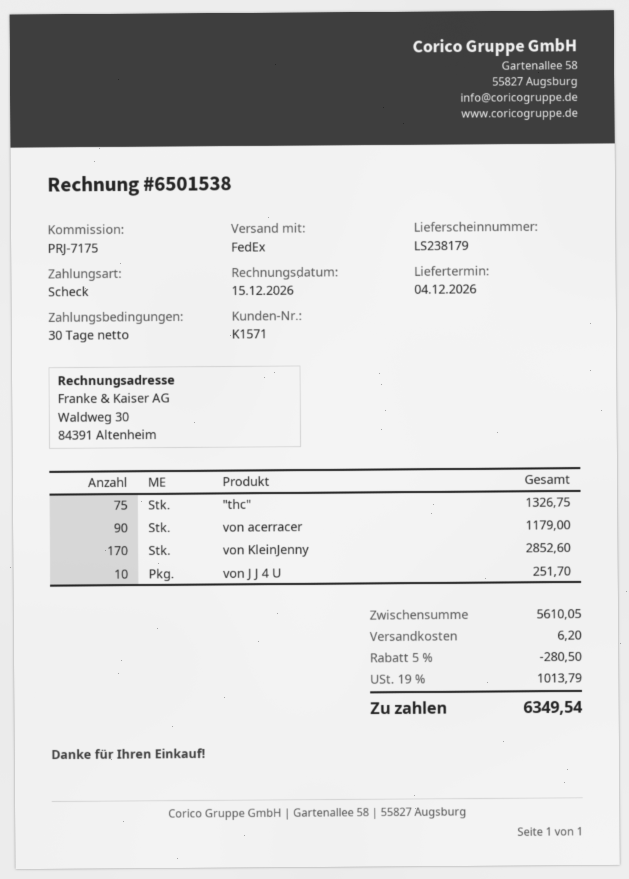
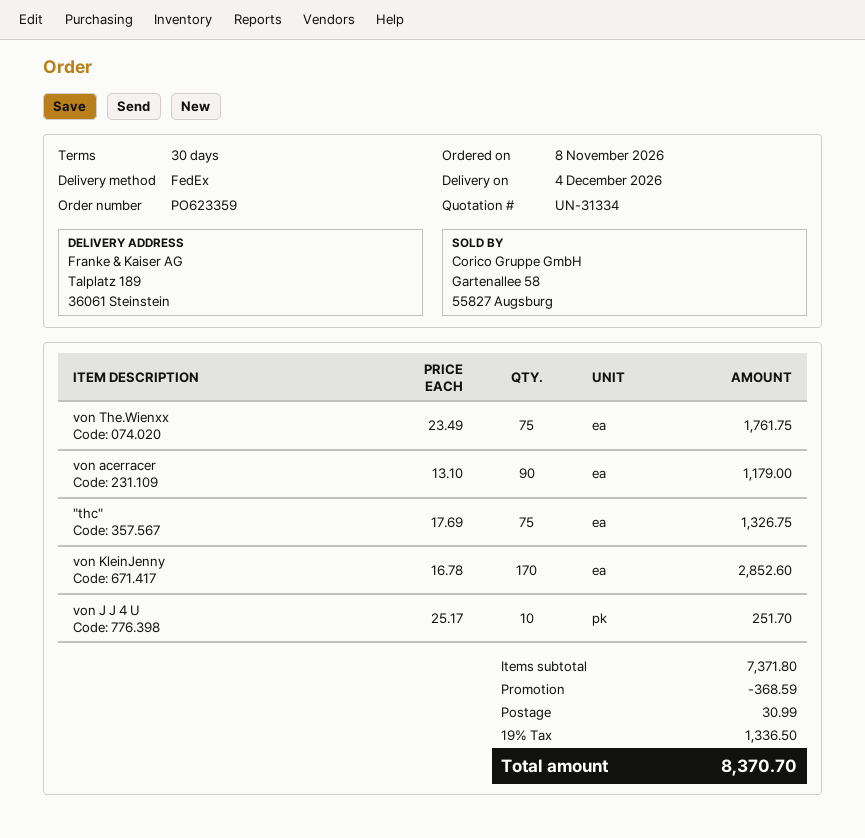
von The.Wienxx: none -> 75 for 1761.75
subtotal: 5610.05 -> 7371.80
discount: 280.50 -> 368.59
shipping: 6.20 -> 30.99
tax: 19% = 1013.79 -> 19% = 1336.50
total: 6349.54 -> 8370.70

